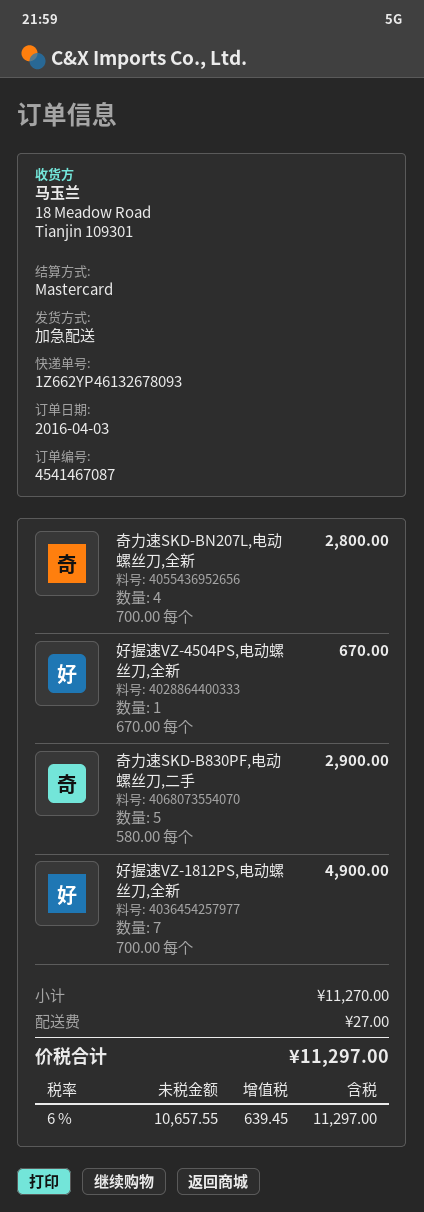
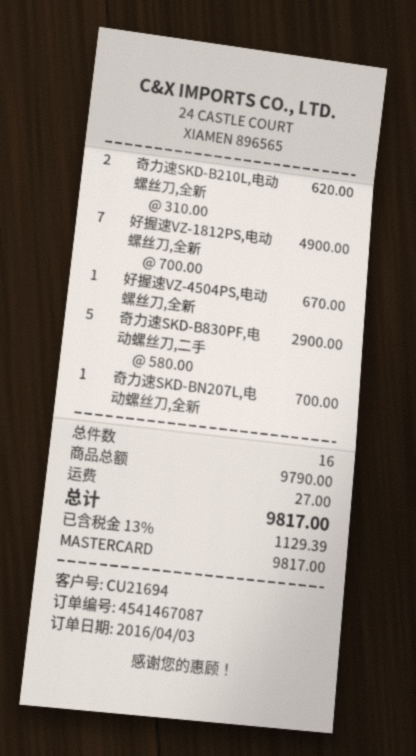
奇力速SKD-BN207L,电动螺丝刀,全新: 4 x 700.00 = 2800.00 -> 1 x 700.00 = 700.00
奇力速SKD-B210L,电动螺丝刀,全新: none -> 2 x 310.00 = 620.00
subtotal: 11270.00 -> 9790.00
tax: 6% = 639.45 -> 13% = 1129.39
total: 11297.00 -> 9817.00

